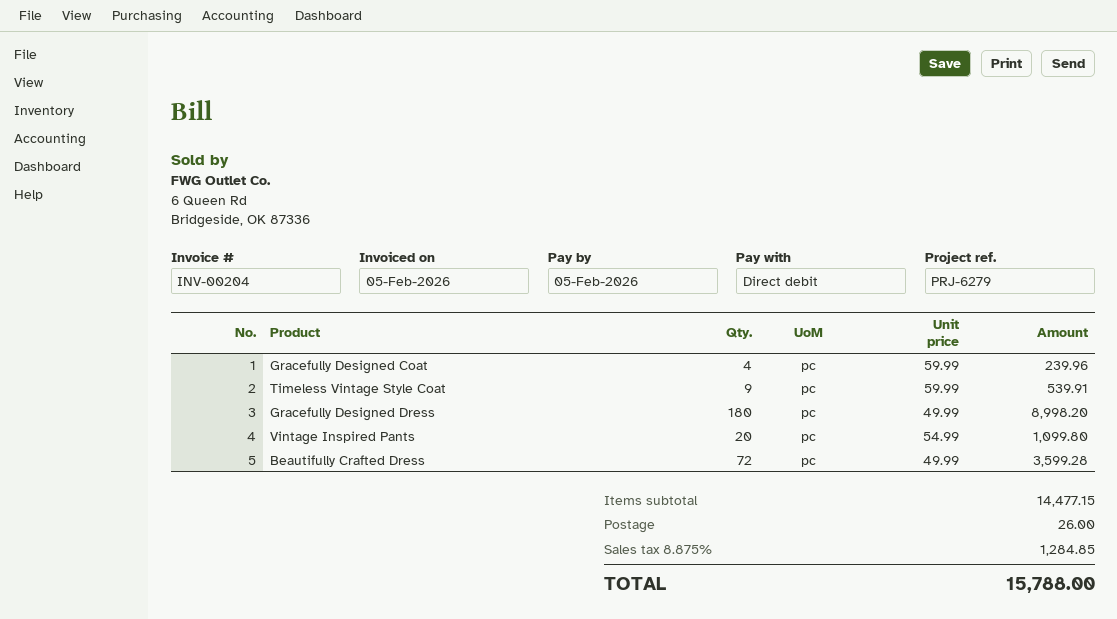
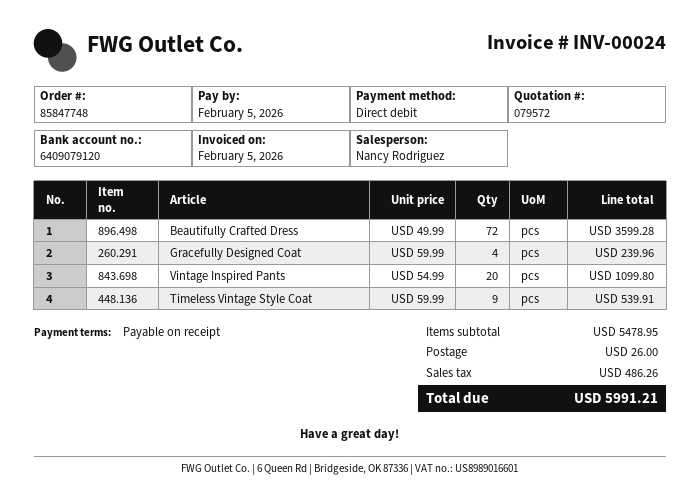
invoice number: INV-00204 -> INV-00024
Gracefully Designed Dress: 180 x 49.99 = 8998.20 -> none
subtotal: 14477.15 -> 5478.95
tax: 1284.85 -> 486.26
total: 15788.00 -> 5991.21

